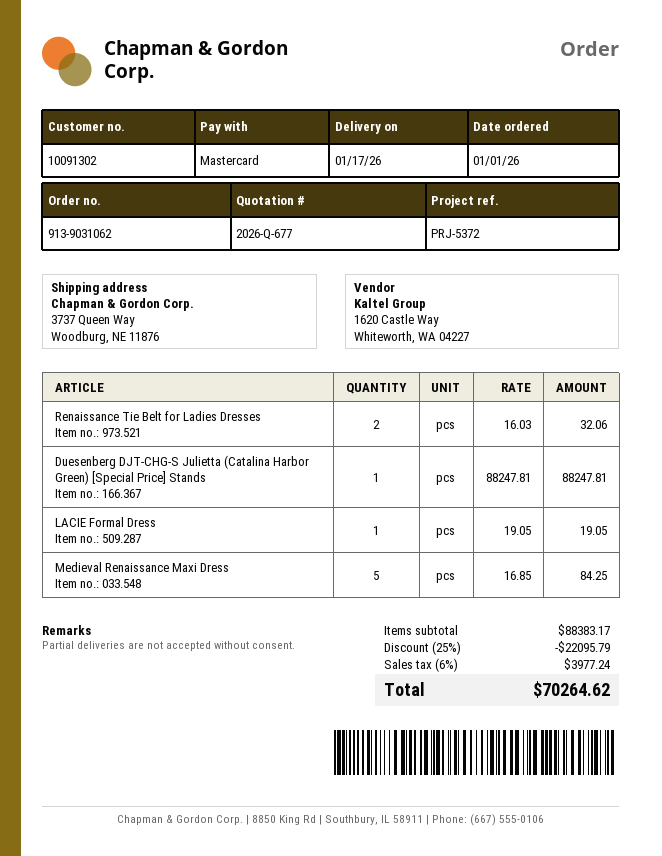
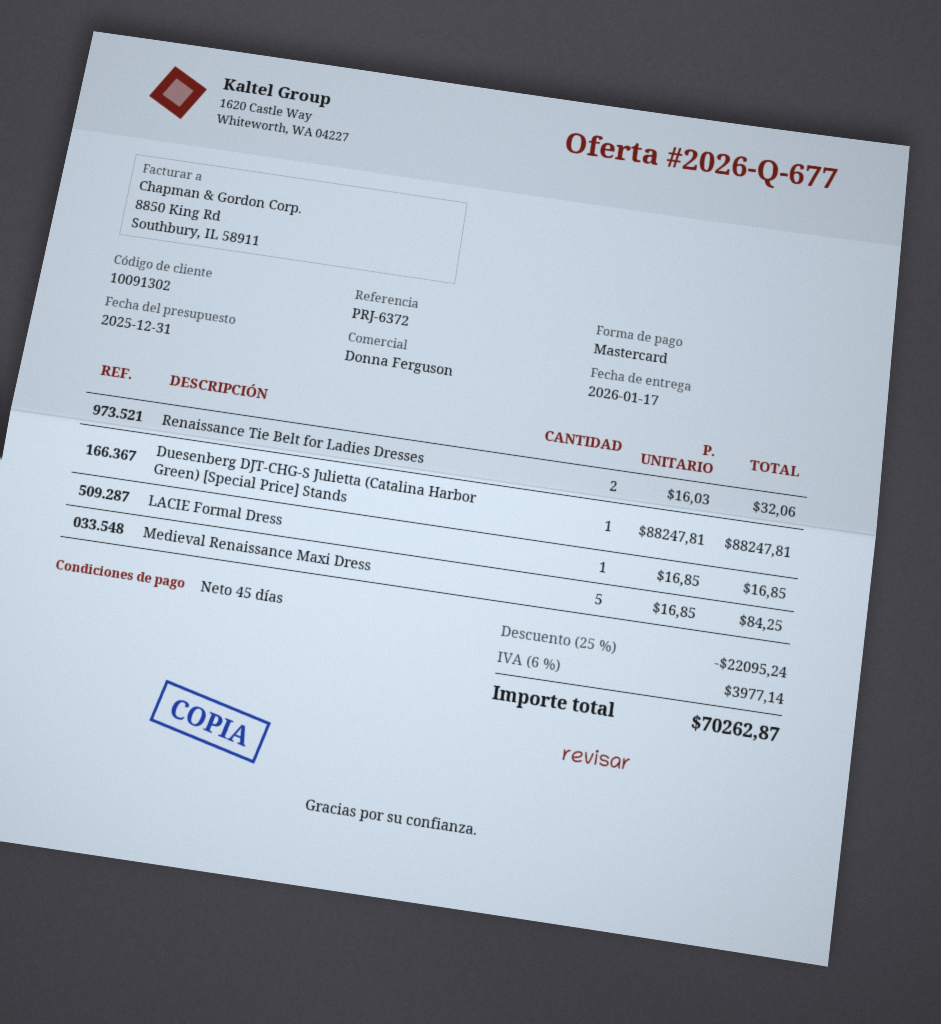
reference: PRJ-5372 -> PRJ-6372
LACIE Formal Dress: 1 x 19.05 = 19.05 -> 1 x 16.85 = 16.85
discount: 25% = 22095.79 -> 25% = 22095.24
tax: 6% = 3977.24 -> 6% = 3977.14
total: 70264.62 -> 70262.87

